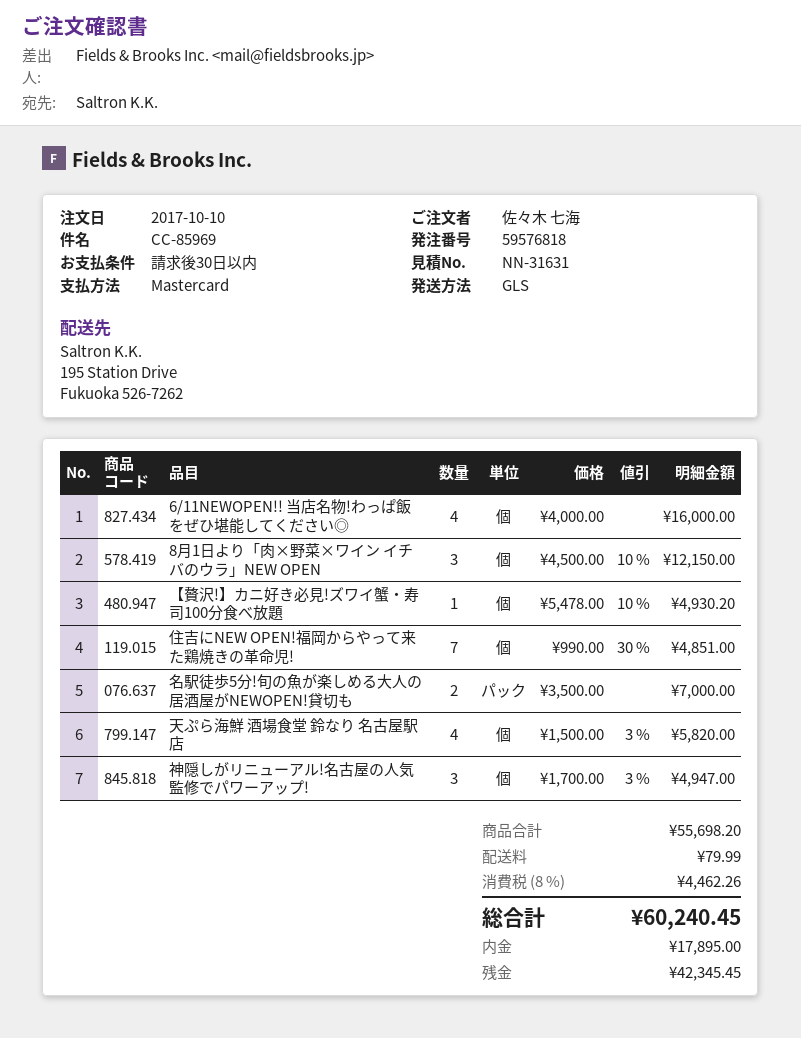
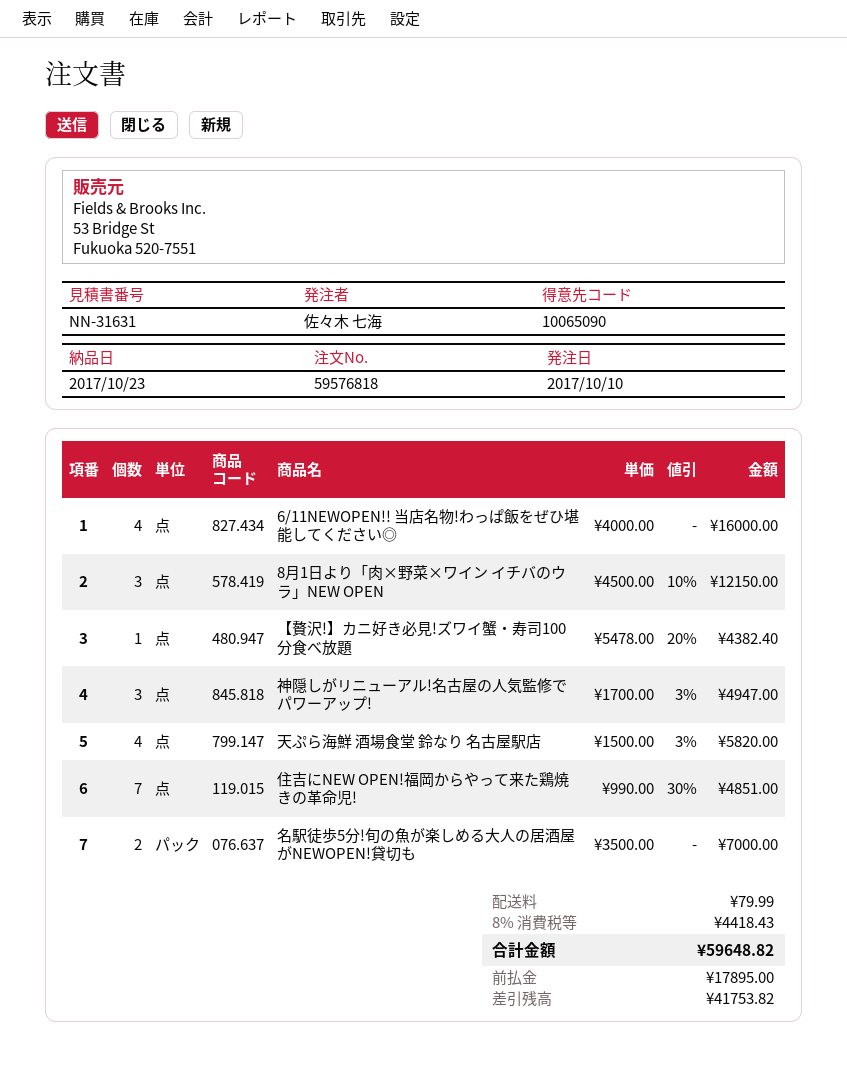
【贅沢!】カニ好き必見!ズワイ蟹・寿司100分食べ放題: 1 x 5478.00 - 10% = 4930.20 -> 1 x 5478.00 - 20% = 4382.40
tax: 8% = 4462.26 -> 8% = 4418.43
total: 60240.45 -> 59648.82
balance: 42345.45 -> 41753.82

